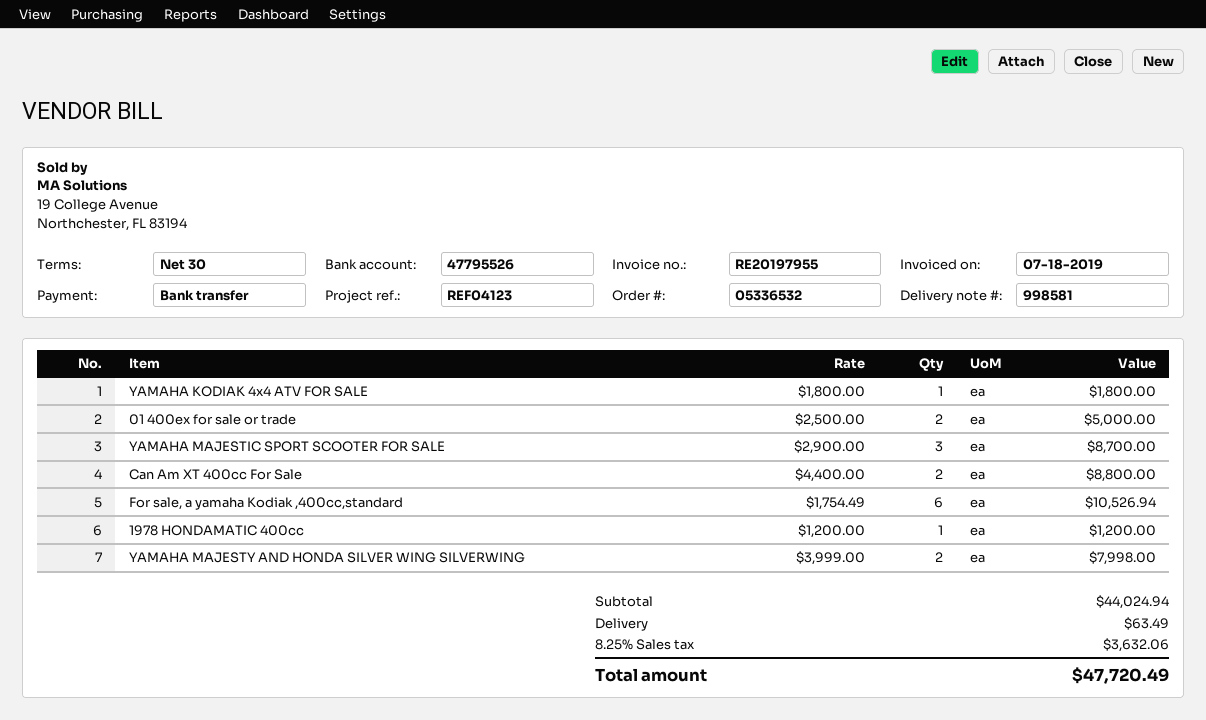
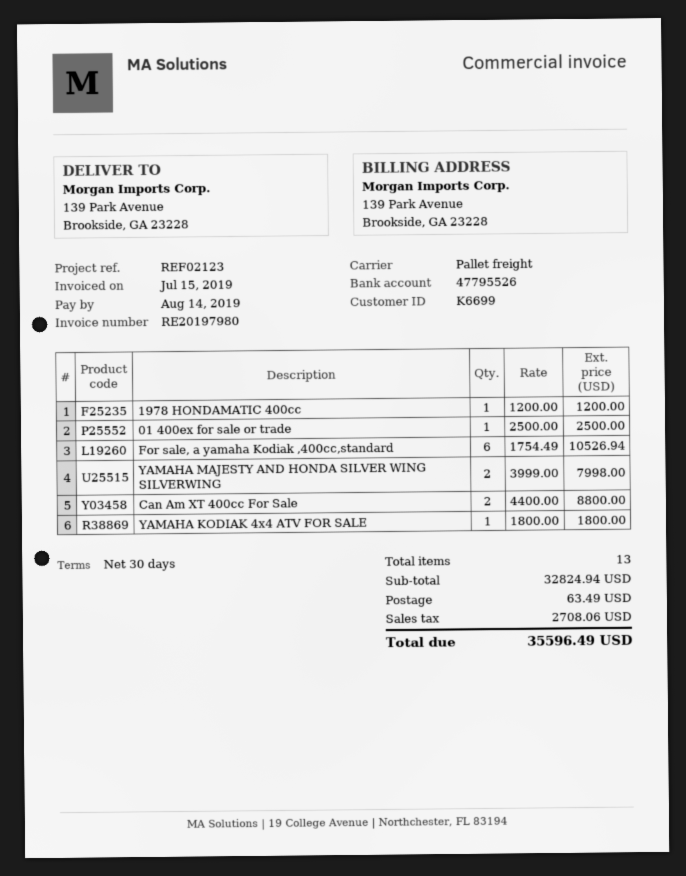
invoice number: RE20197955 -> RE20197980
invoice date: 2019-07-18 -> 2019-07-15
reference: REF04123 -> REF02123
01 400ex for sale or trade: 2 x 2500.00 = 5000.00 -> 1 x 2500.00 = 2500.00
YAMAHA MAJESTIC SPORT SCOOTER FOR SALE: 3 x 2900.00 = 8700.00 -> none
subtotal: 44024.94 -> 32824.94
tax: 3632.06 -> 2708.06
total: 47720.49 -> 35596.49

